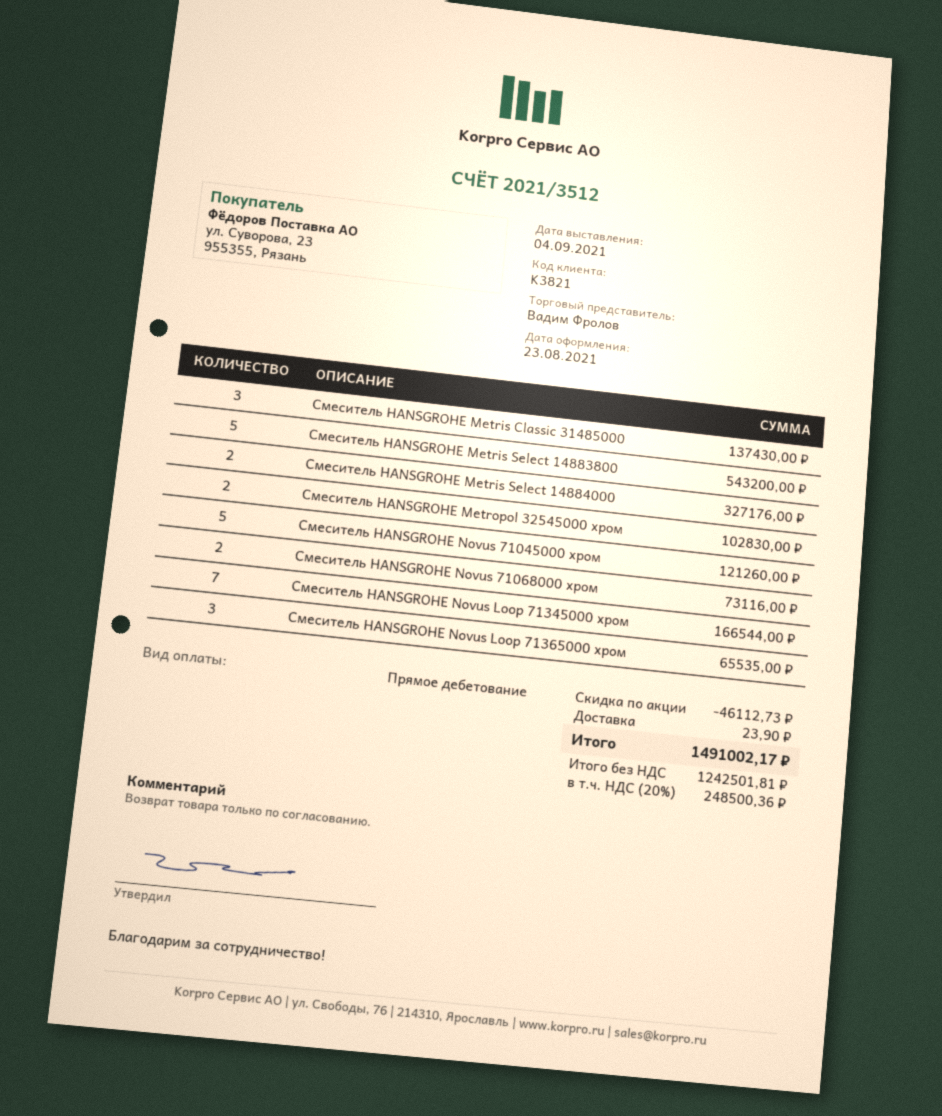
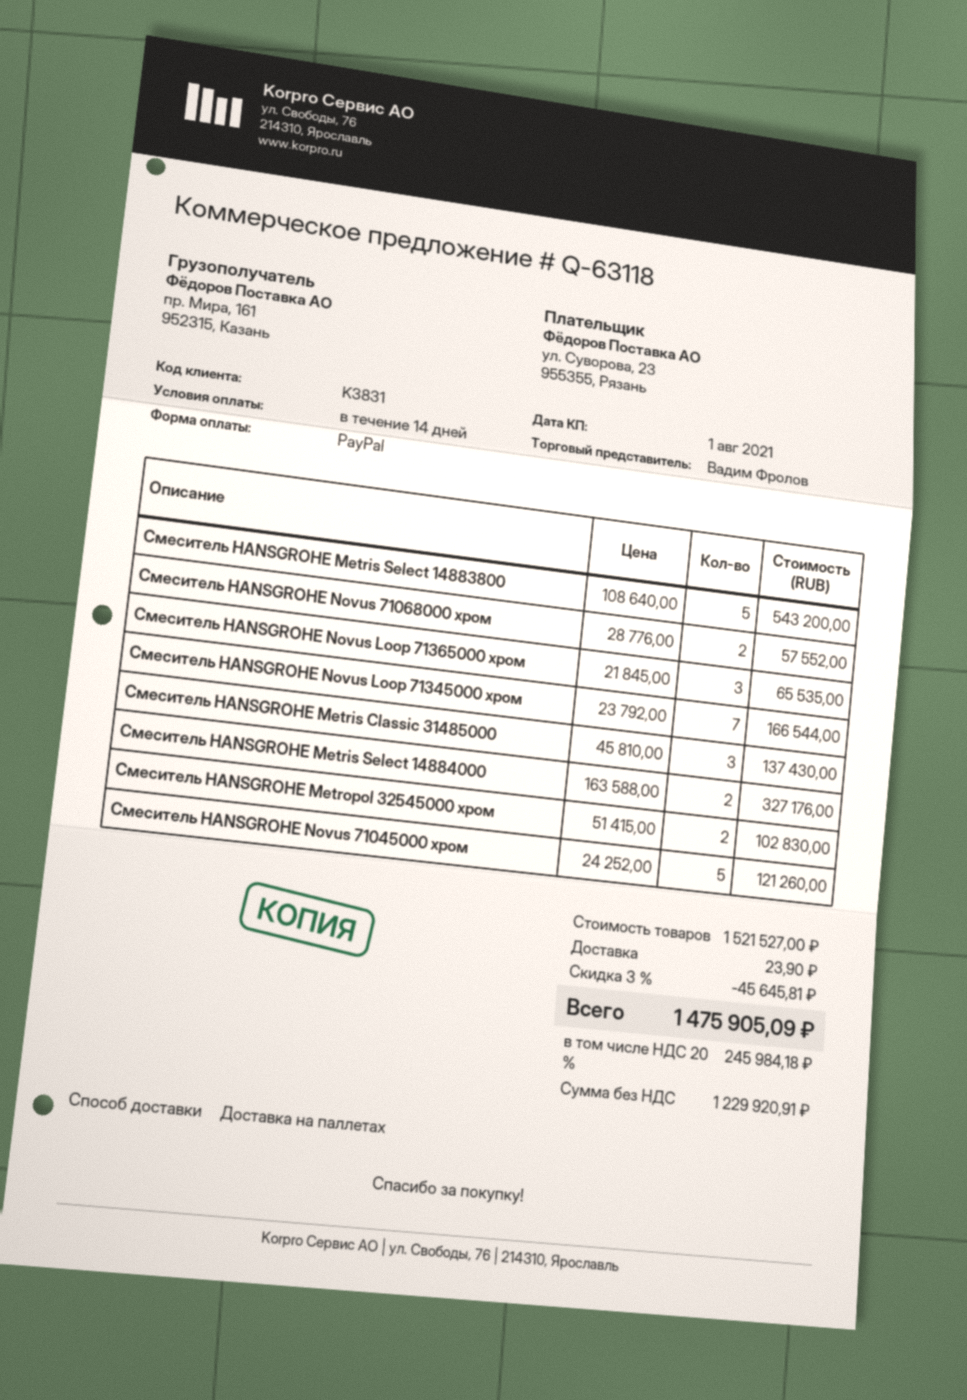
customer number: K3821 -> K3831
payment method: direct debit -> PayPal
Смеситель HANSGROHE Novus 71068000 хром: 2 for 73116.00 -> 2 for 57552.00
discount: 46112.73 -> 45645.81
net: 1242501.81 -> 1229920.91
tax: 20% = 248500.36 -> 20% = 245984.18
total: 1491002.17 -> 1475905.09

